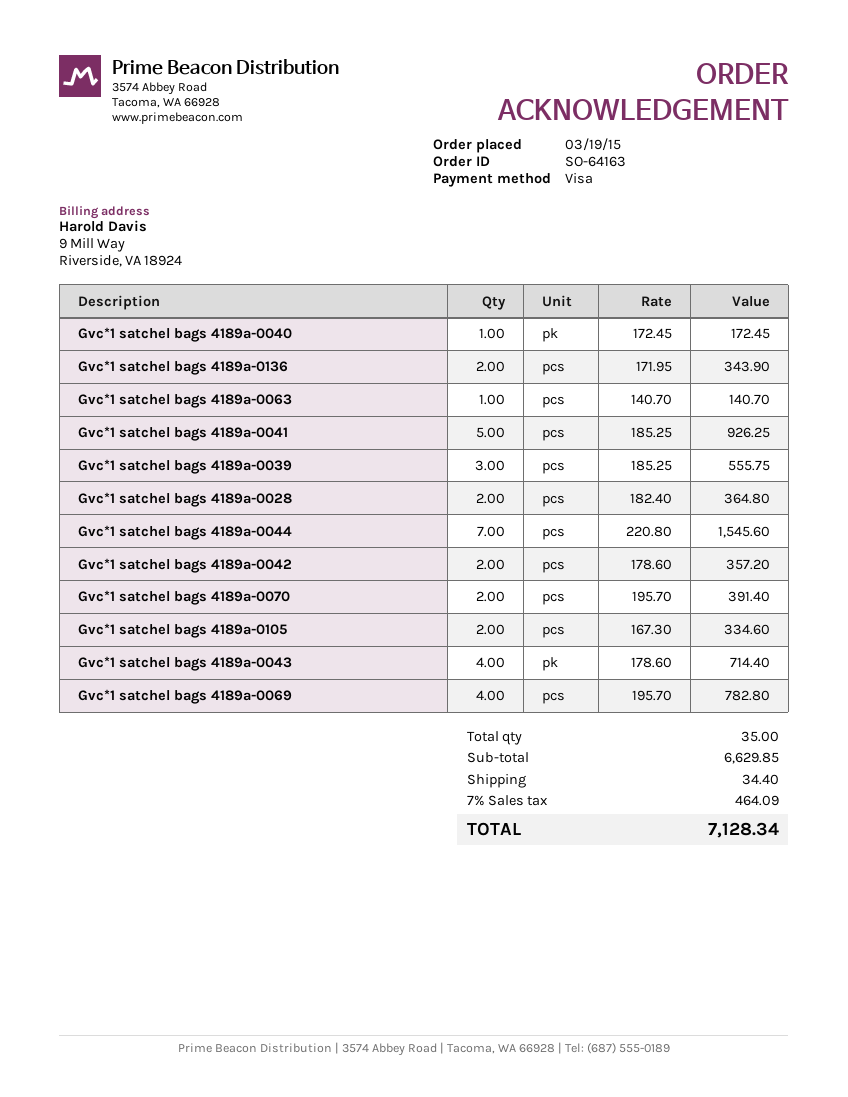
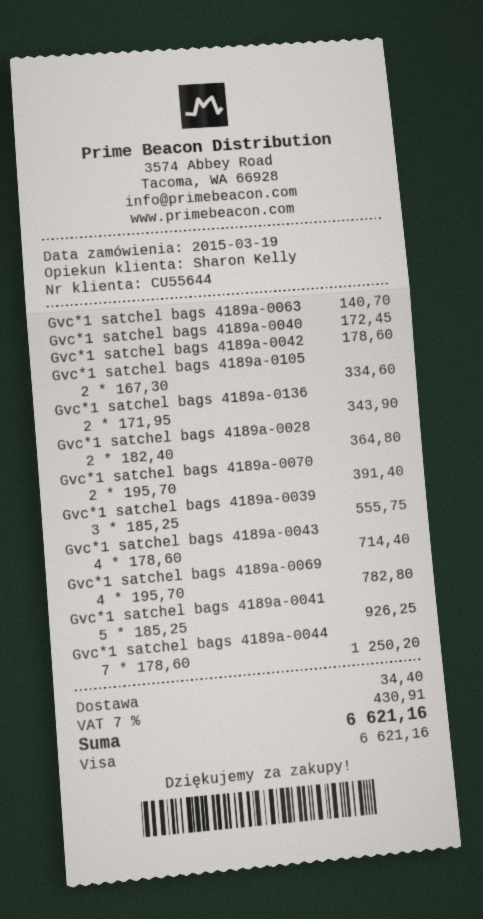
Gvc*1 satchel bags 4189a-0044: 7 x 220.80 = 1545.60 -> 7 x 178.60 = 1250.20
Gvc*1 satchel bags 4189a-0042: 2 x 178.60 = 357.20 -> 1 x 178.60 = 178.60
tax: 7% = 464.09 -> 7% = 430.91
total: 7128.34 -> 6621.16

